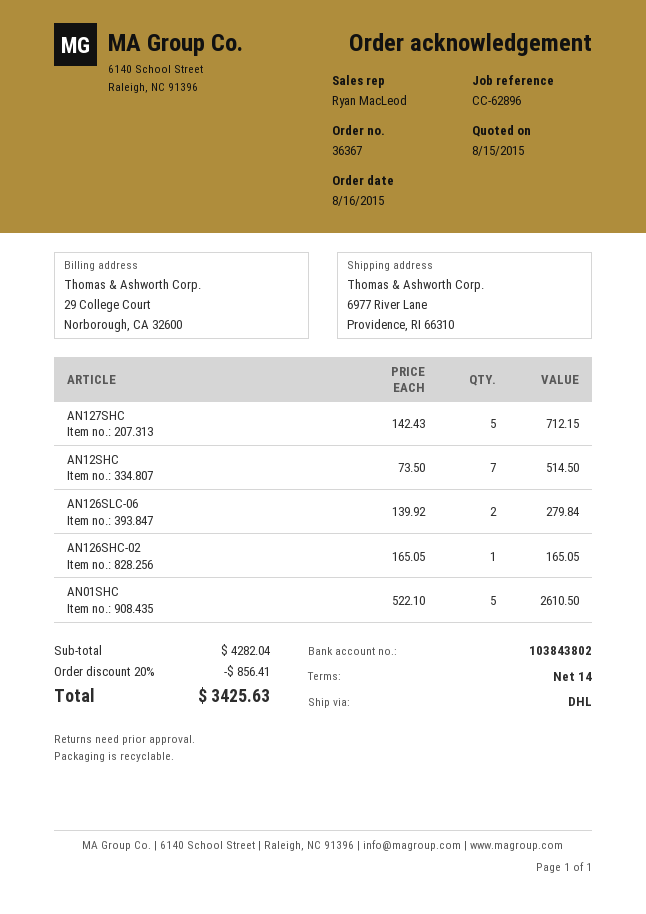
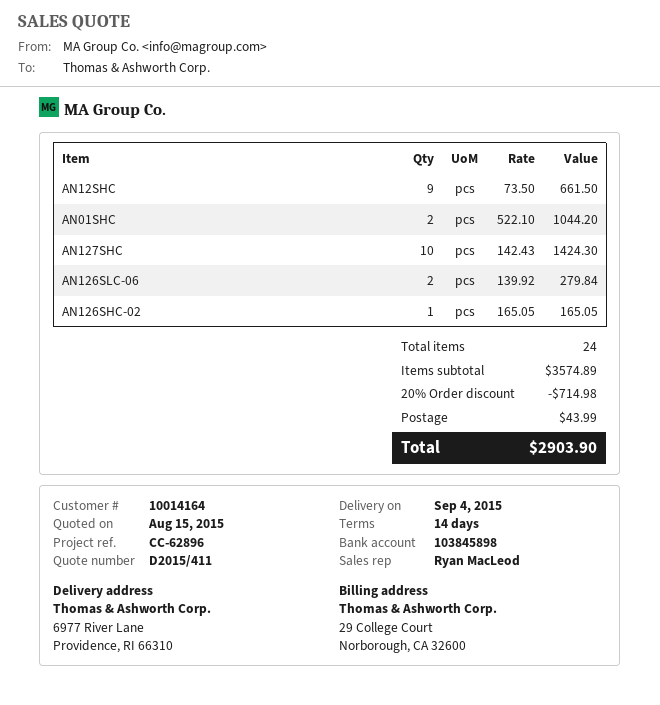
bank account: 103843802 -> 103845898
AN127SHC: 5 x 142.43 = 712.15 -> 10 x 142.43 = 1424.30
AN12SHC: 7 x 73.50 = 514.50 -> 9 x 73.50 = 661.50
AN01SHC: 5 x 522.10 = 2610.50 -> 2 x 522.10 = 1044.20
subtotal: 4282.04 -> 3574.89
discount: 20% = 856.41 -> 20% = 714.98
shipping: none -> 43.99
total: 3425.63 -> 2903.90

